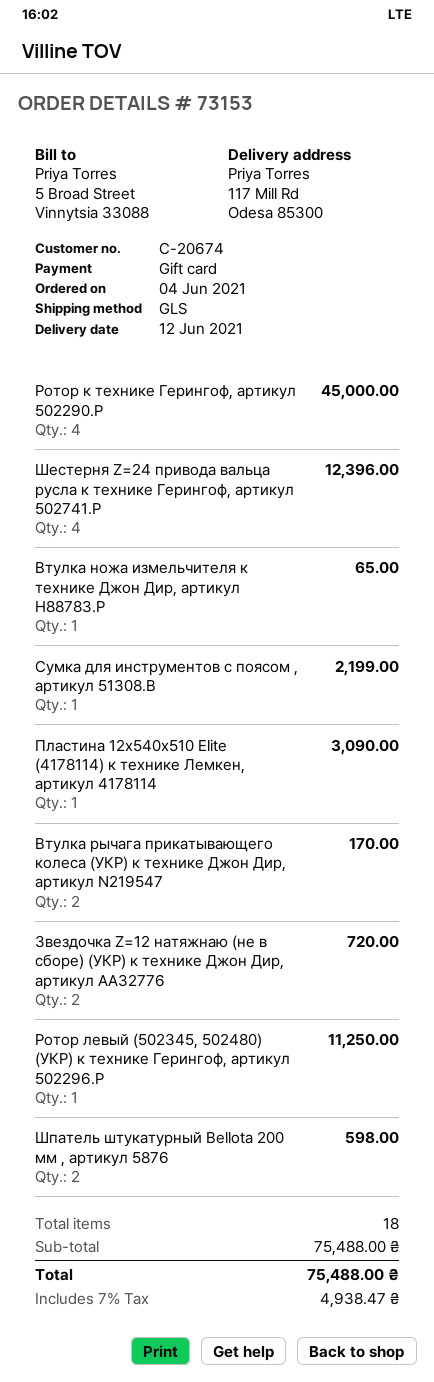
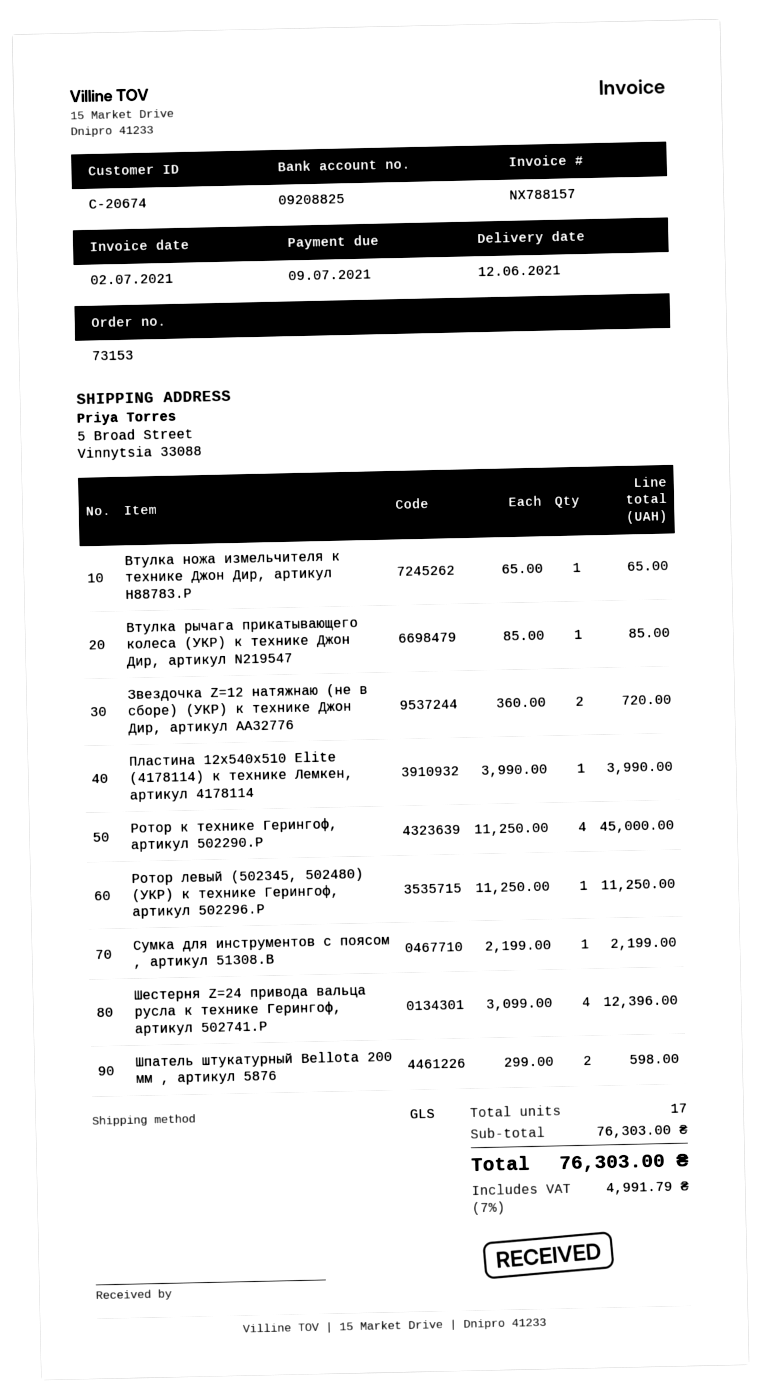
ship to: 117 Mill Rd, Odesa 85300 -> 5 Broad Street, Vinnytsia 33088
Пластина 12x540x510 Elite (4178114) к технике Лемкен, артикул 4178114: 1 for 3090.00 -> 1 for 3990.00
Втулка рычага прикатывающего колеса (УКР) к технике Джон Дир, артикул N219547: 2 for 170.00 -> 1 for 85.00
total quantity: 18 -> 17
subtotal: 75488.00 -> 76303.00
tax: 7% = 4938.47 -> 7% = 4991.79
total: 75488.00 -> 76303.00

